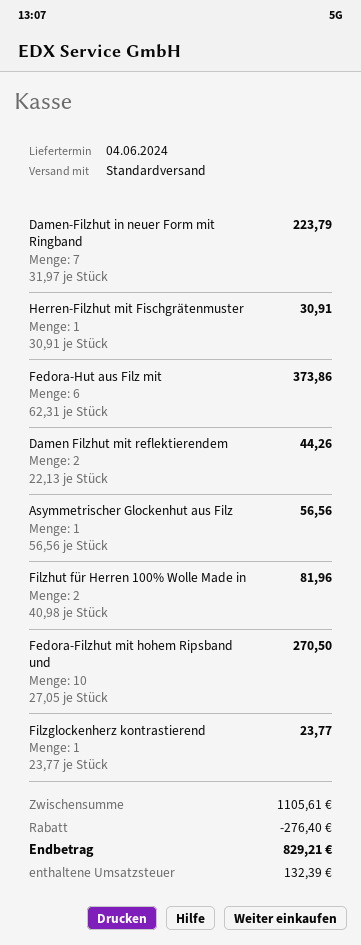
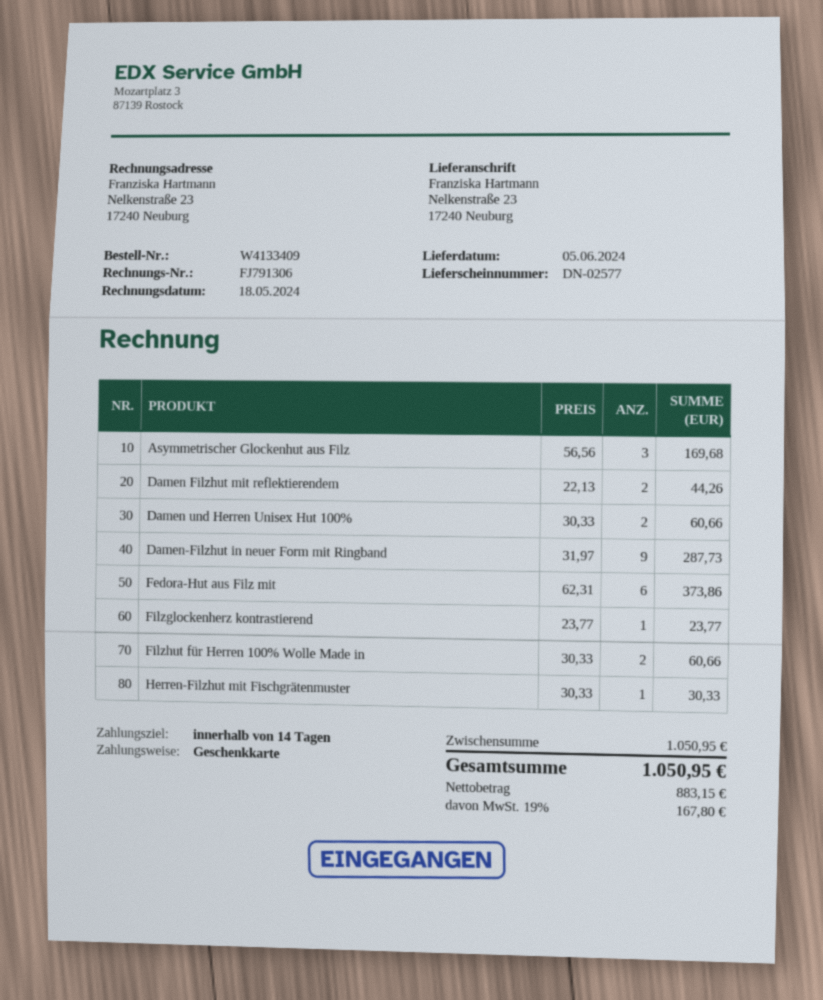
delivery date: 2024-06-04 -> 2024-06-05
Damen-Filzhut in neuer Form mit Ringband: 7 x 31.97 = 223.79 -> 9 x 31.97 = 287.73
Herren-Filzhut mit Fischgrätenmuster: 1 x 30.91 = 30.91 -> 1 x 30.33 = 30.33
Asymmetrischer Glockenhut aus Filz: 1 x 56.56 = 56.56 -> 3 x 56.56 = 169.68
Filzhut für Herren 100% Wolle Made in: 2 x 40.98 = 81.96 -> 2 x 30.33 = 60.66
Fedora-Filzhut mit hohem Ripsband und: 10 x 27.05 = 270.50 -> none
Damen und Herren Unisex Hut 100%: none -> 2 x 30.33 = 60.66
subtotal: 1105.61 -> 1050.95
discount: 276.40 -> none
tax: 132.39 -> 167.80
total: 829.21 -> 1050.95

